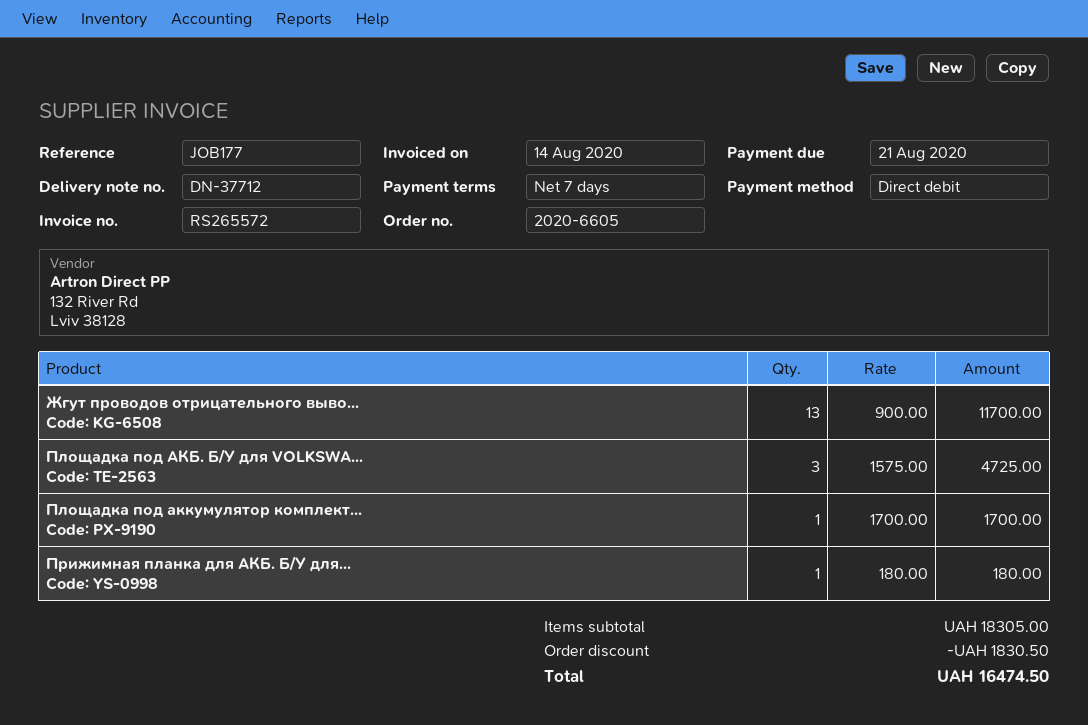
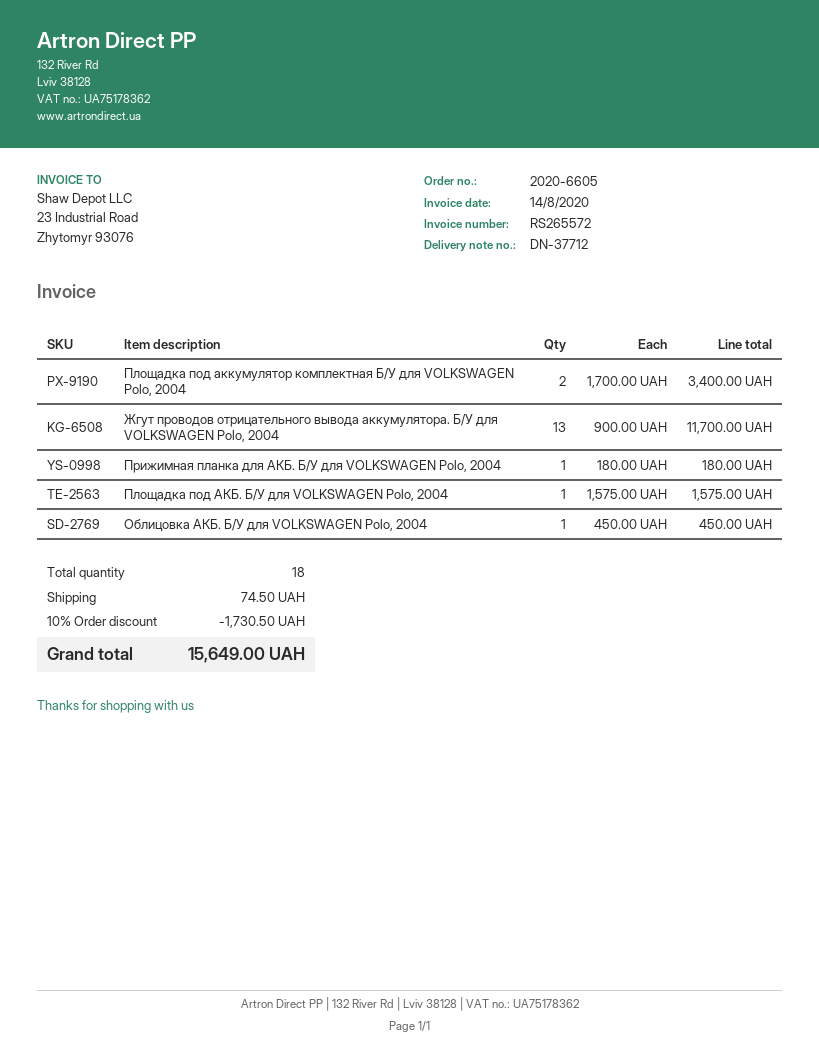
Площадка под АКБ. Б/У для VOLKSWA...: 3 x 1575.00 = 4725.00 -> 1 x 1575.00 = 1575.00
Площадка под аккумулятор комплект...: 1 x 1700.00 = 1700.00 -> 2 x 1700.00 = 3400.00
Облицовка АКБ. Б/У для VOLKSWAGEN Polo, 2004: none -> 1 x 450.00 = 450.00
discount: 1830.50 -> 1730.50
shipping: none -> 74.50
total: 16474.50 -> 15649.00

